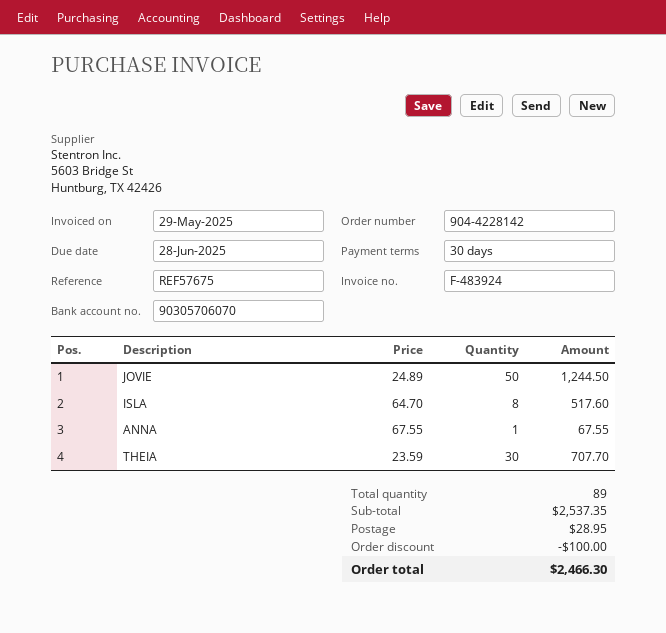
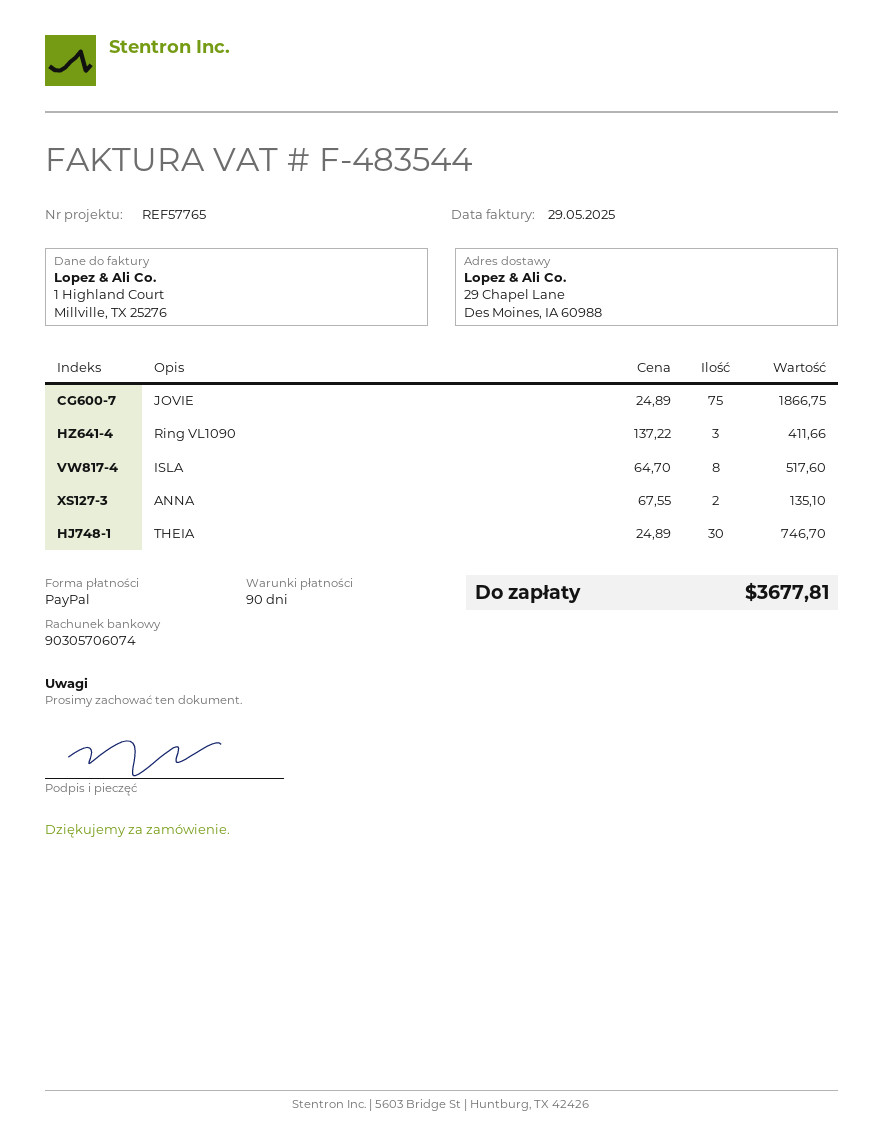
invoice number: F-483924 -> F-483544
payment terms: 30 days -> 90 days
reference: REF57675 -> REF57765
bank account: 90305706070 -> 90305706074
JOVIE: 50 x 24.89 = 1244.50 -> 75 x 24.89 = 1866.75
ANNA: 1 x 67.55 = 67.55 -> 2 x 67.55 = 135.10
THEIA: 30 x 23.59 = 707.70 -> 30 x 24.89 = 746.70
Ring VL1090: none -> 3 x 137.22 = 411.66
discount: 100.00 -> none
shipping: 28.95 -> none
total: 2466.30 -> 3677.81

